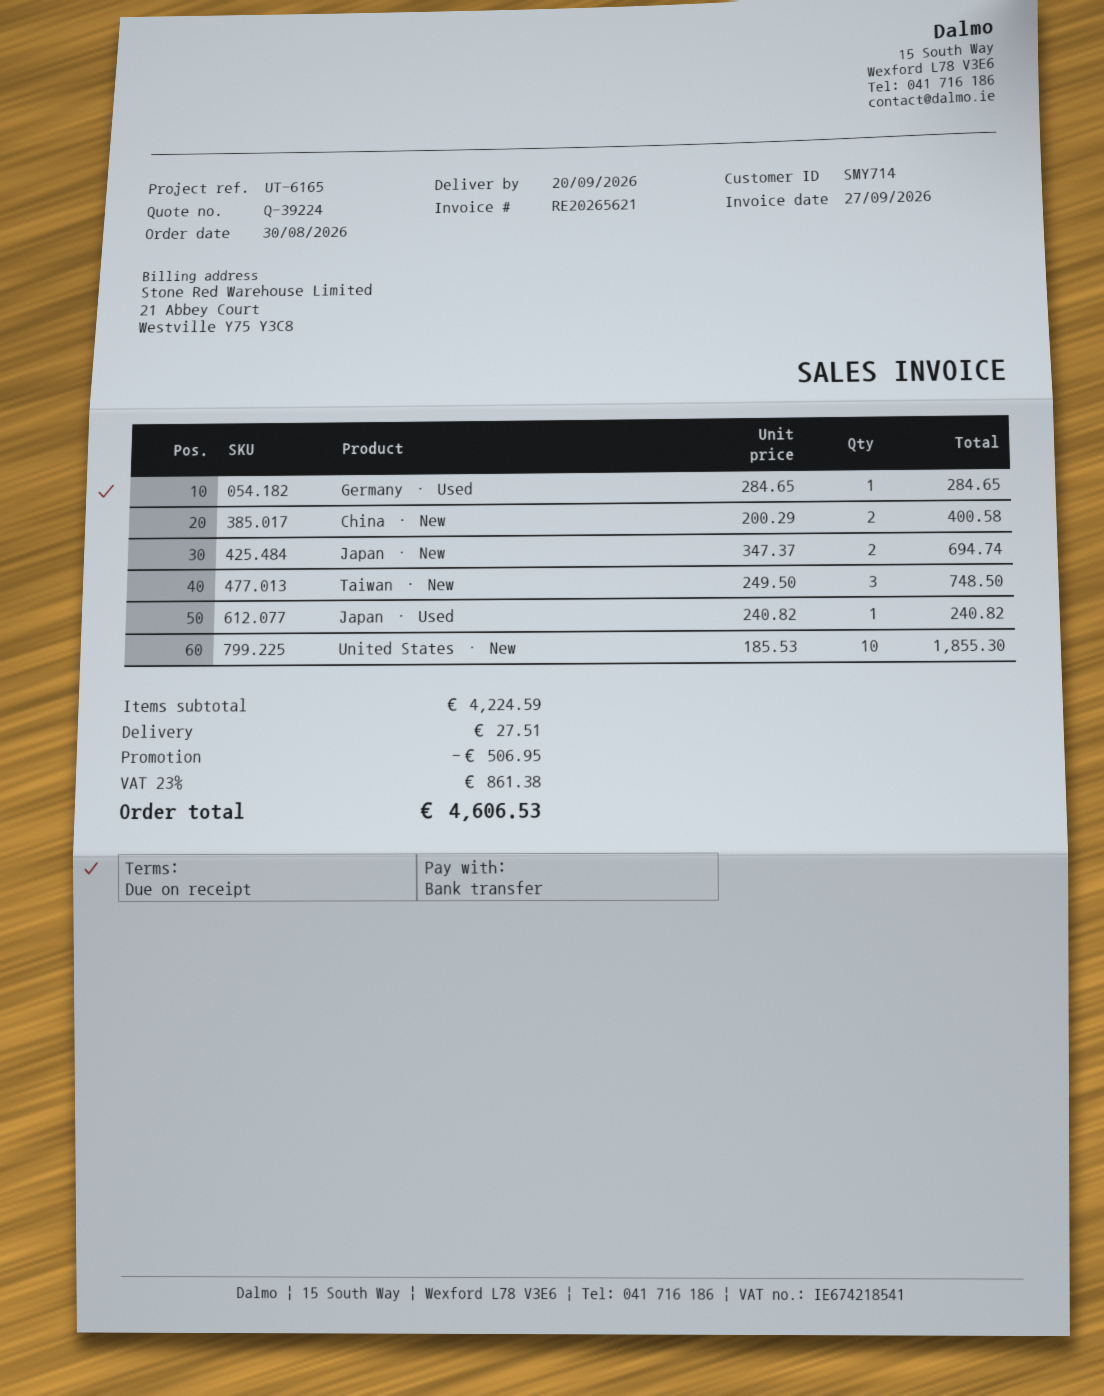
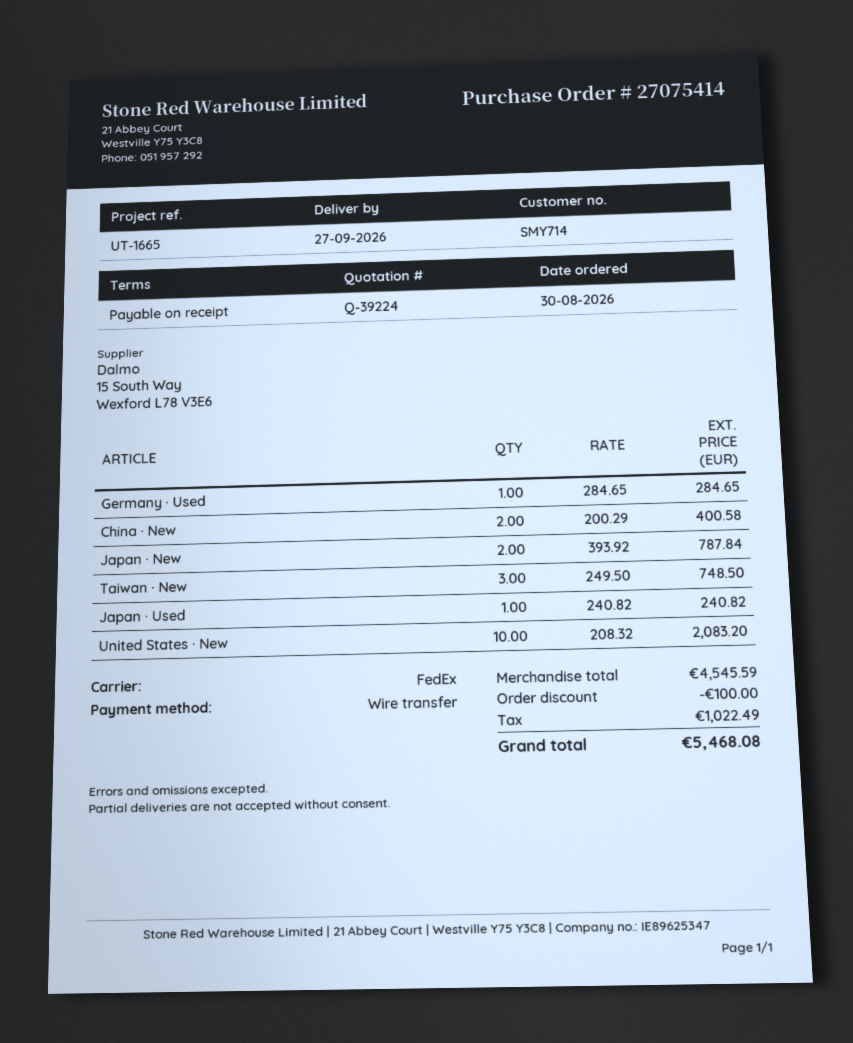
delivery date: 2026-09-20 -> 2026-09-27
reference: UT-6165 -> UT-1665
Japan · New: 2 x 347.37 = 694.74 -> 2 x 393.92 = 787.84
United States · New: 10 x 185.53 = 1855.30 -> 10 x 208.32 = 2083.20
subtotal: 4224.59 -> 4545.59
discount: 506.95 -> 100.00
shipping: 27.51 -> none
tax: 861.38 -> 1022.49
total: 4606.53 -> 5468.08

